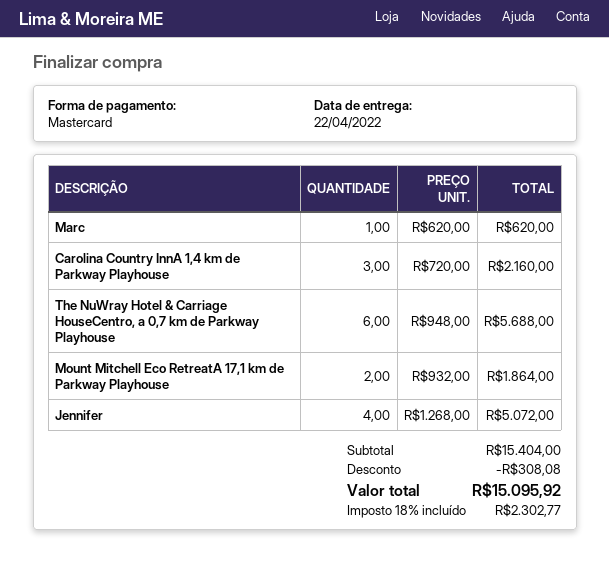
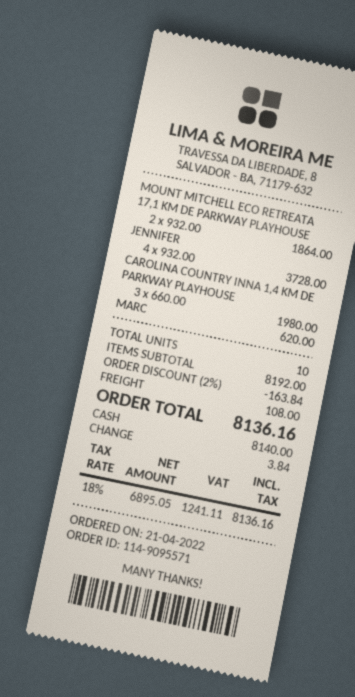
payment method: Mastercard -> cash
Carolina Country InnA 1,4 km de Parkway Playhouse: 3 x 720.00 = 2160.00 -> 3 x 660.00 = 1980.00
The NuWray Hotel & Carriage HouseCentro, a 0,7 km de Parkway Playhouse: 6 x 948.00 = 5688.00 -> none
Jennifer: 4 x 1268.00 = 5072.00 -> 4 x 932.00 = 3728.00
subtotal: 15404.00 -> 8192.00
discount: 308.08 -> 163.84
shipping: none -> 108.00
tax: 18% = 2302.77 -> 18% = 1241.11
total: 15095.92 -> 8136.16

